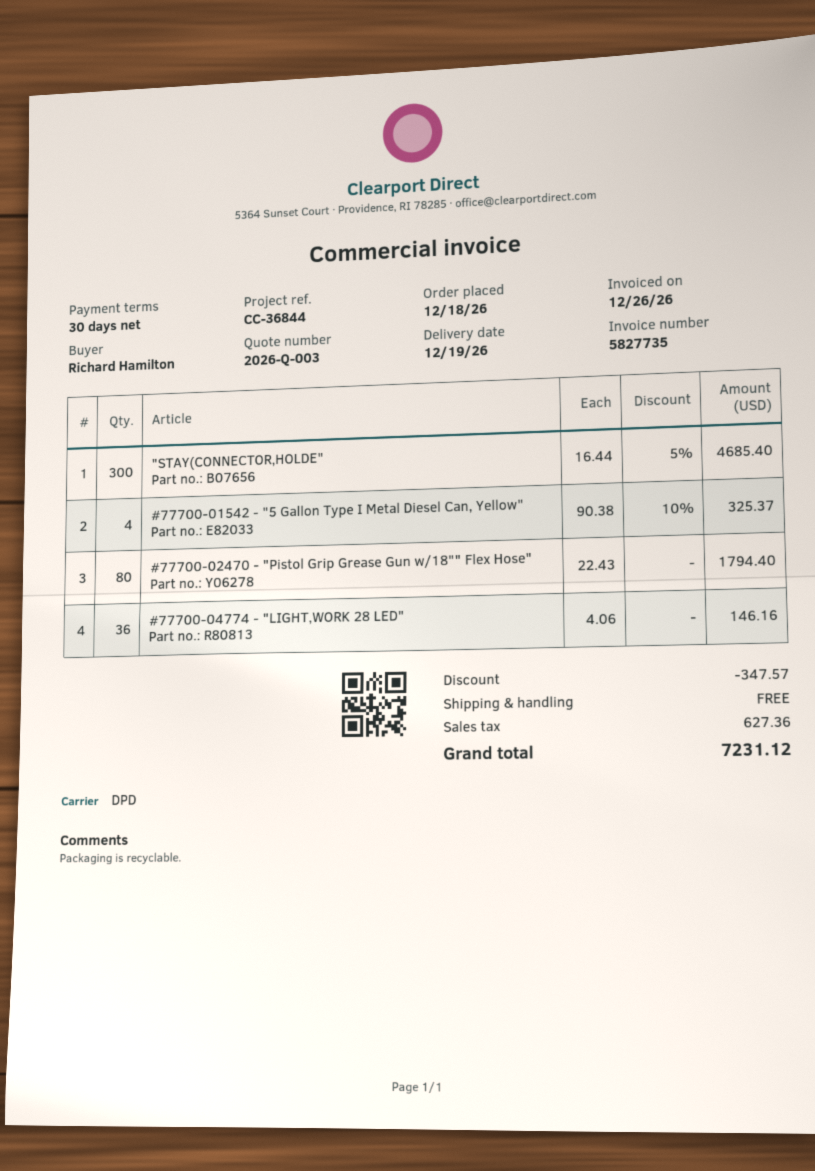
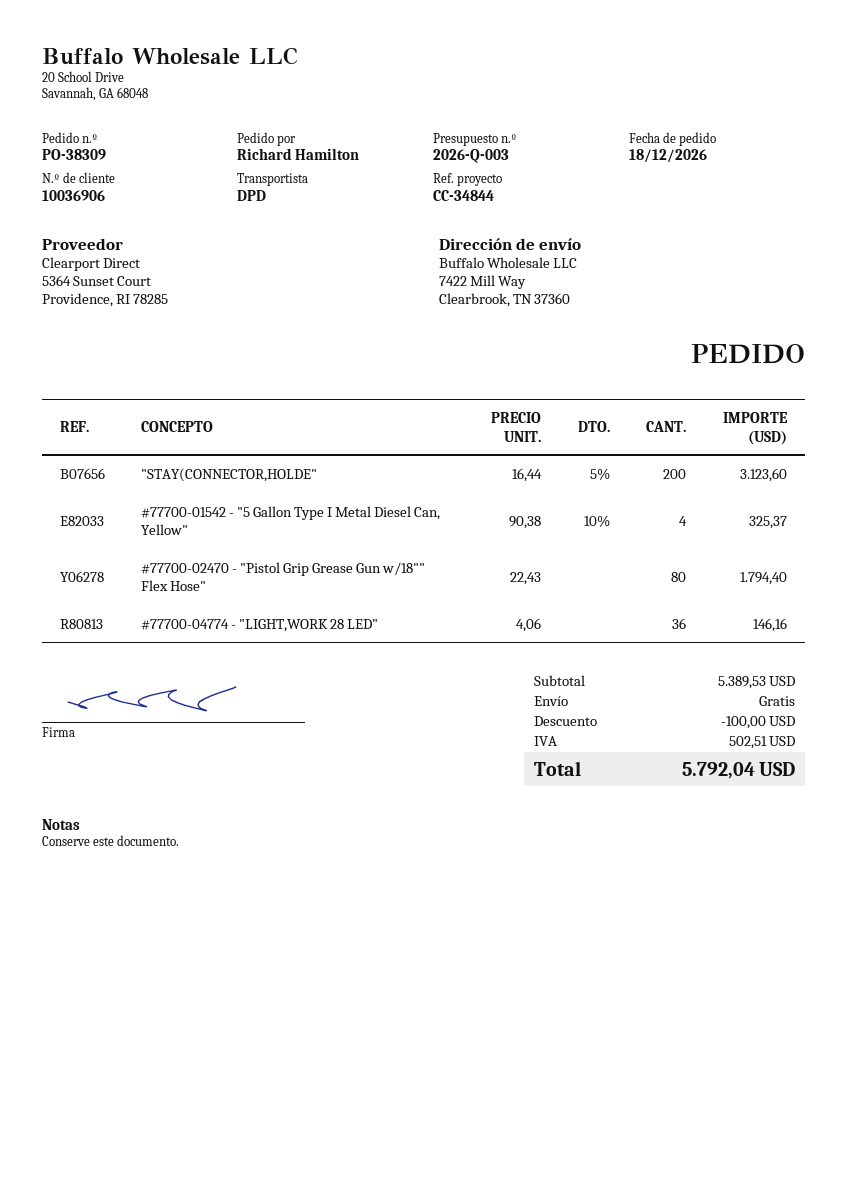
reference: CC-36844 -> CC-34844
"STAY(CONNECTOR,HOLDE": 300 x 16.44 - 5% = 4685.40 -> 200 x 16.44 - 5% = 3123.60
discount: 347.57 -> 100.00
tax: 627.36 -> 502.51
total: 7231.12 -> 5792.04

